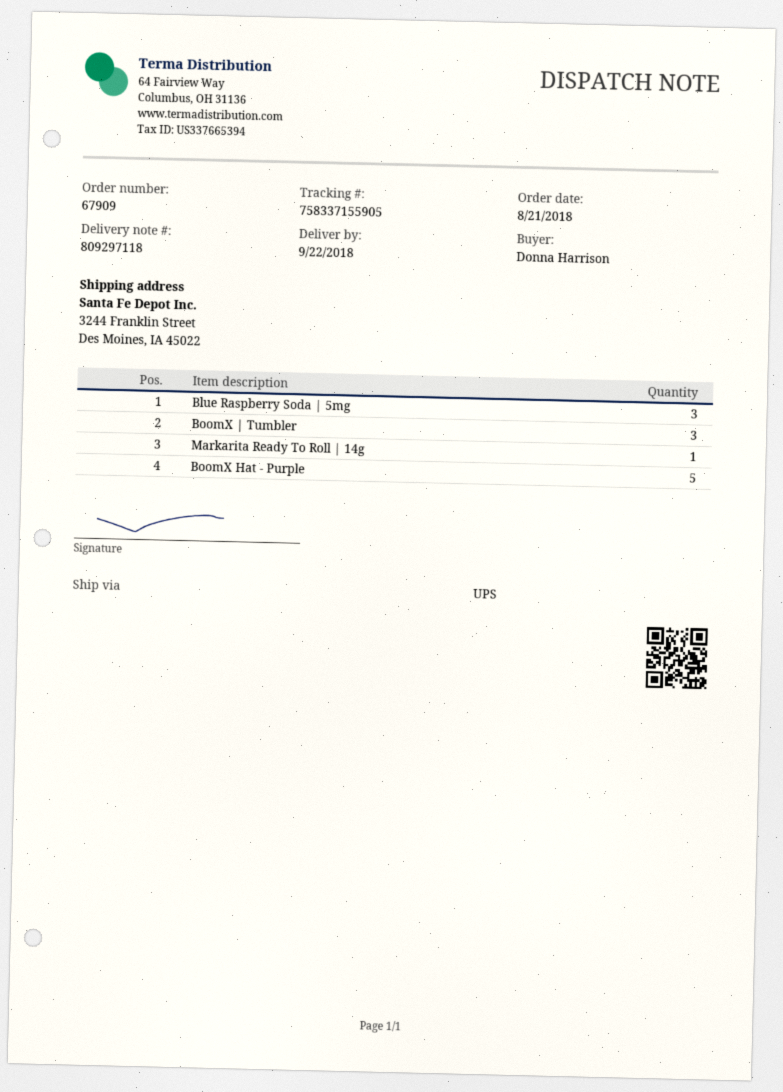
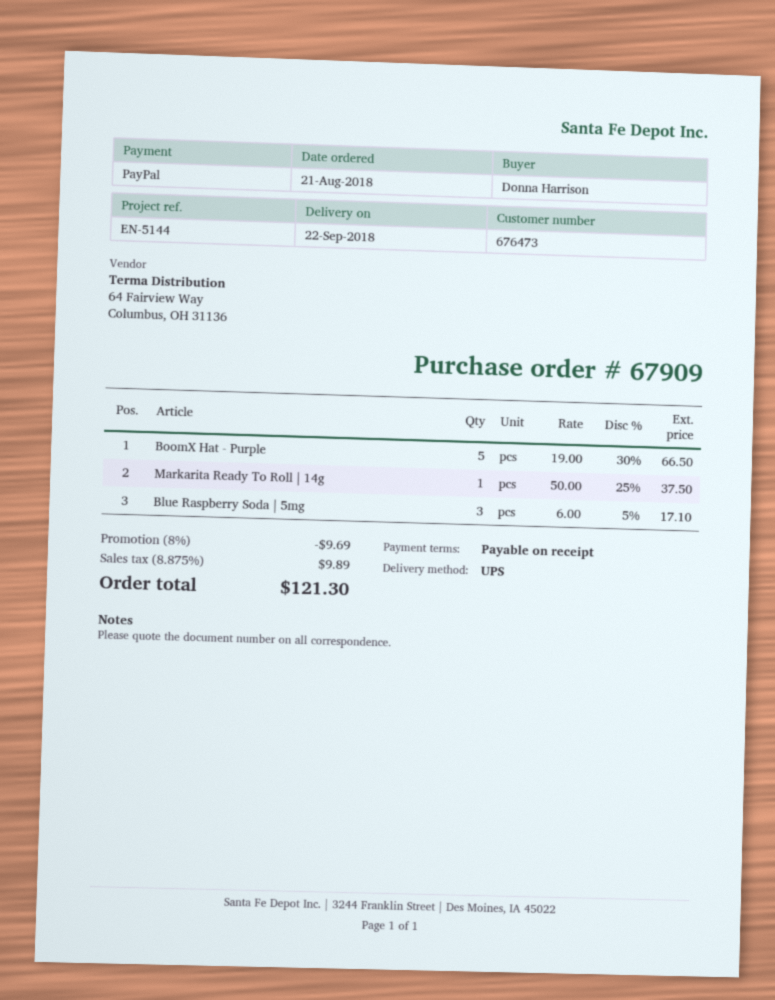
BoomX | Tumbler: 3 -> none

